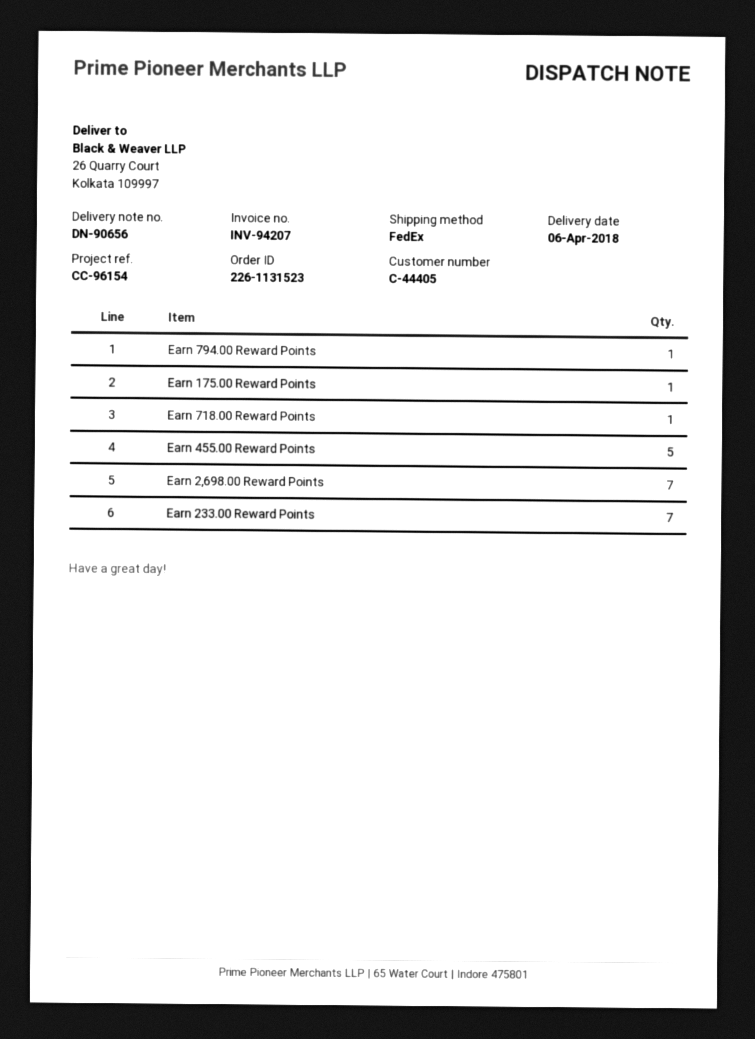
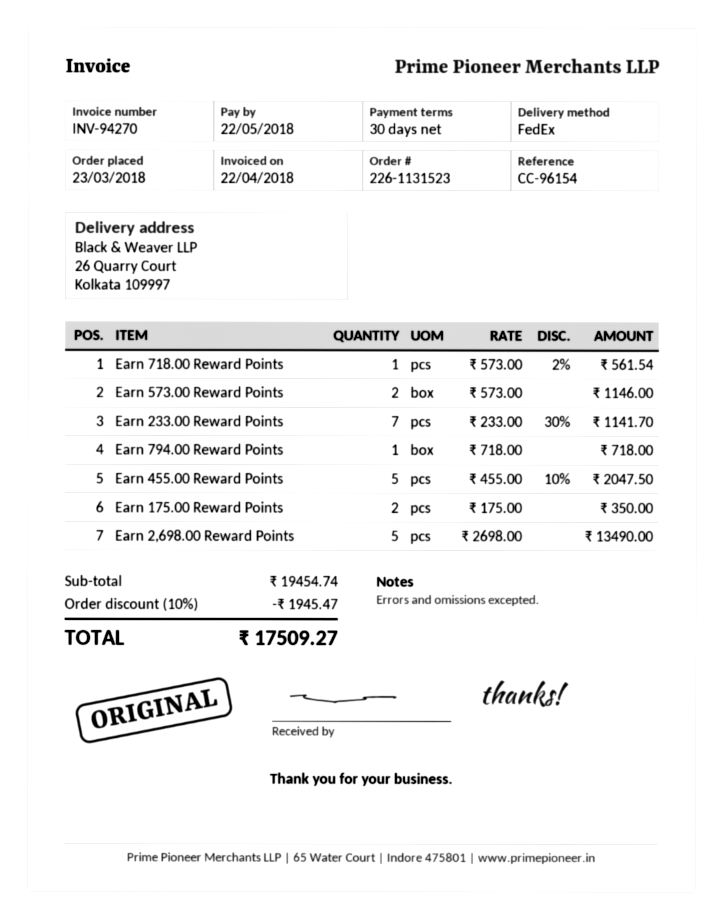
invoice number: INV-94207 -> INV-94270
Earn 175.00 Reward Points: 1 -> 2
Earn 2,698.00 Reward Points: 7 -> 5
Earn 573.00 Reward Points: none -> 2

